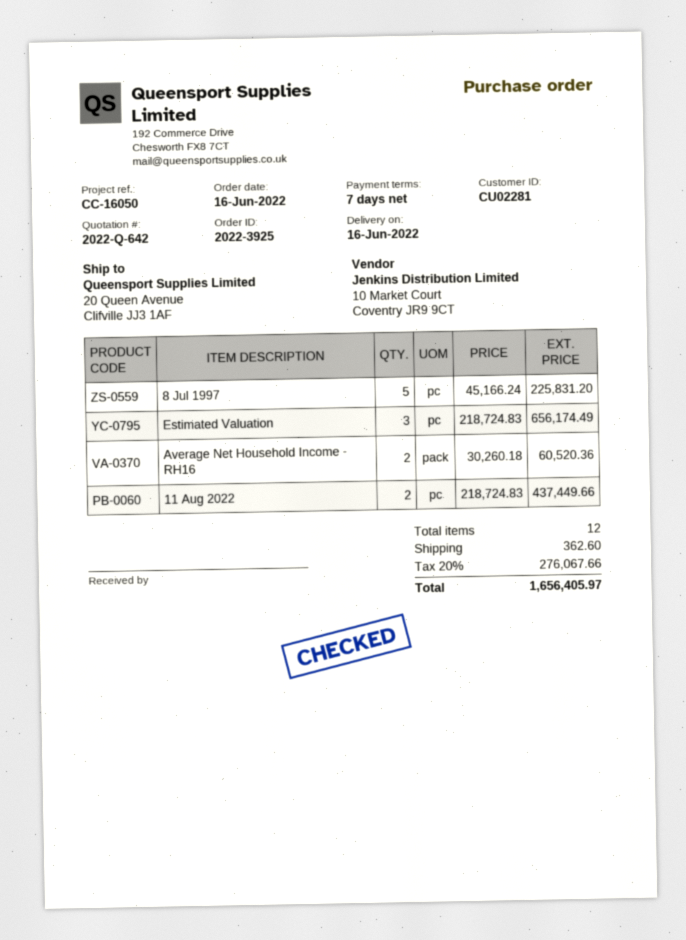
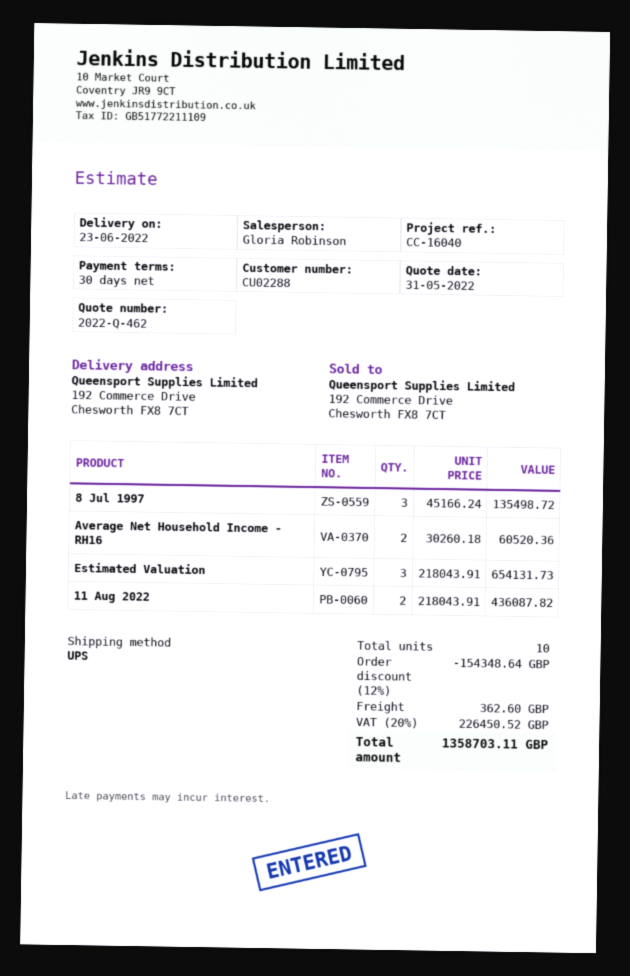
quote number: 2022-Q-642 -> 2022-Q-462
delivery date: 2022-06-16 -> 2022-06-23
payment terms: 7 days -> 30 days
customer number: CU02281 -> CU02288
reference: CC-16050 -> CC-16040
ship to: 20 Queen Avenue, Clifville JJ3 1AF -> 192 Commerce Drive, Chesworth FX8 7CT
8 Jul 1997: 5 x 45166.24 = 225831.20 -> 3 x 45166.24 = 135498.72
Estimated Valuation: 3 x 218724.83 = 656174.49 -> 3 x 218043.91 = 654131.73
11 Aug 2022: 2 x 218724.83 = 437449.66 -> 2 x 218043.91 = 436087.82
total quantity: 12 -> 10
discount: none -> 12% = 154348.64
tax: 20% = 276067.66 -> 20% = 226450.52
total: 1656405.97 -> 1358703.11

